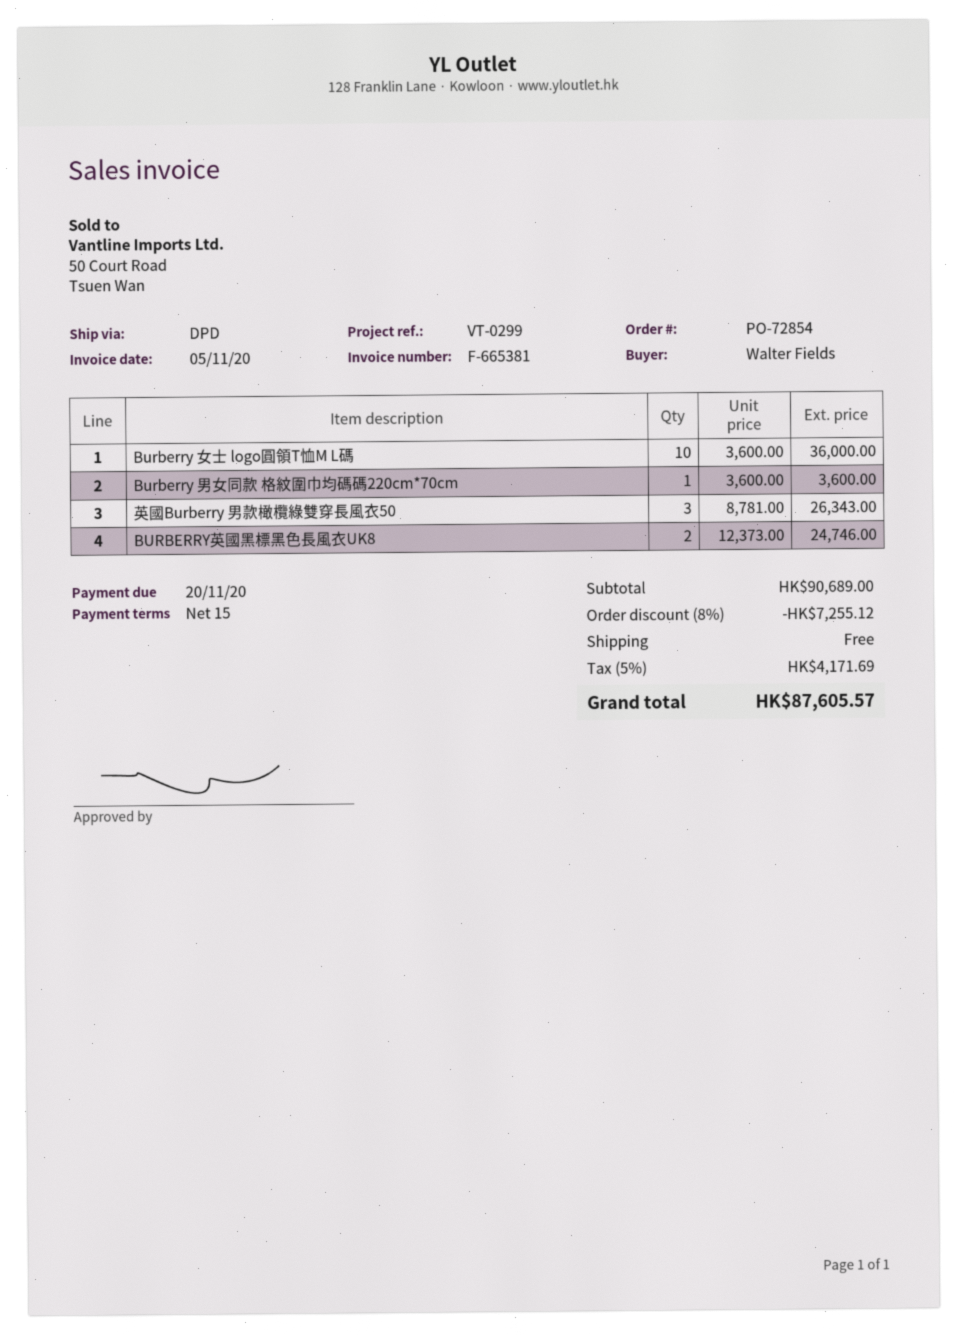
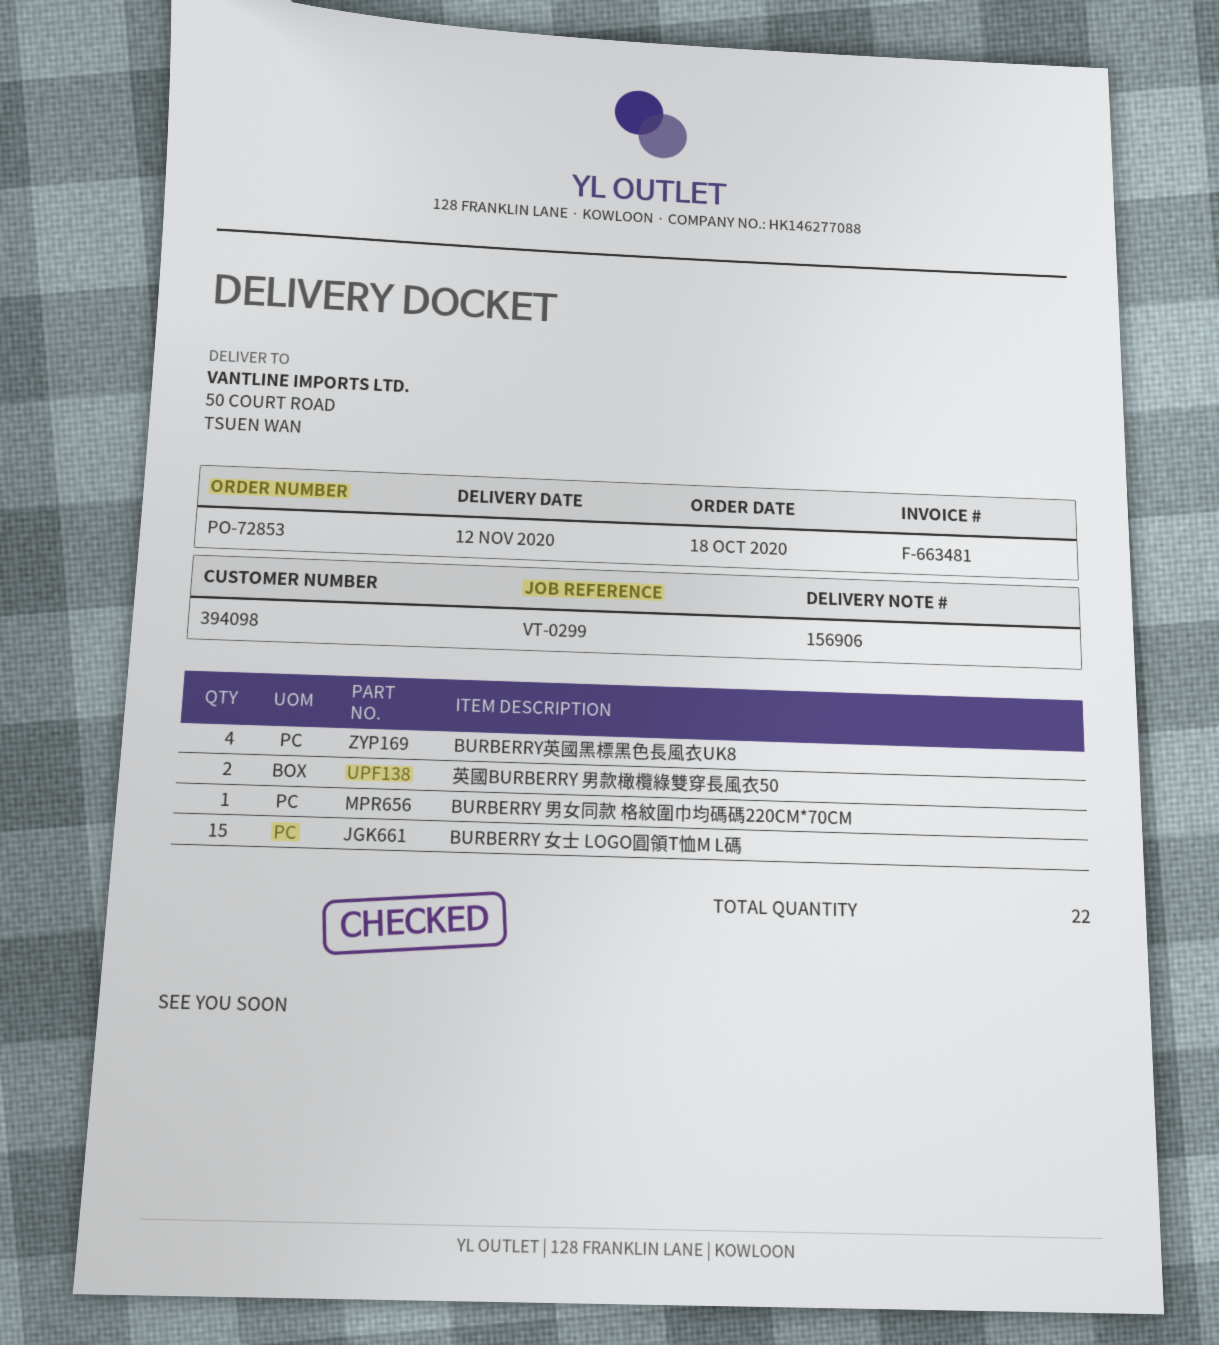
order number: PO-72854 -> PO-72853
invoice number: F-665381 -> F-663481
Burberry 女士 logo圓領T恤M L碼: 10 -> 15
英國Burberry 男款橄欖綠雙穿長風衣50: 3 -> 2
BURBERRY英國黑標黑色長風衣UK8: 2 -> 4

